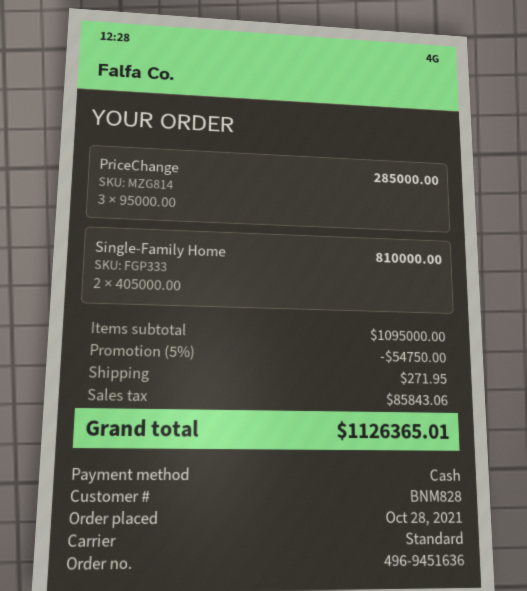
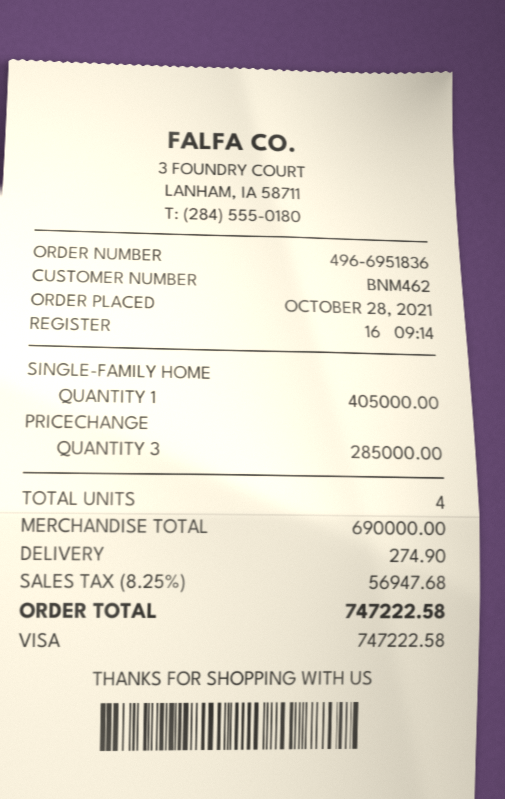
order number: 496-9451636 -> 496-6951836
customer number: BNM828 -> BNM462
payment method: cash -> Visa
Single-Family Home: 2 for 810000.00 -> 1 for 405000.00
subtotal: 1095000.00 -> 690000.00
discount: 5% = 54750.00 -> none
shipping: 271.95 -> 274.90
tax: 85843.06 -> 56947.68
total: 1126365.01 -> 747222.58

